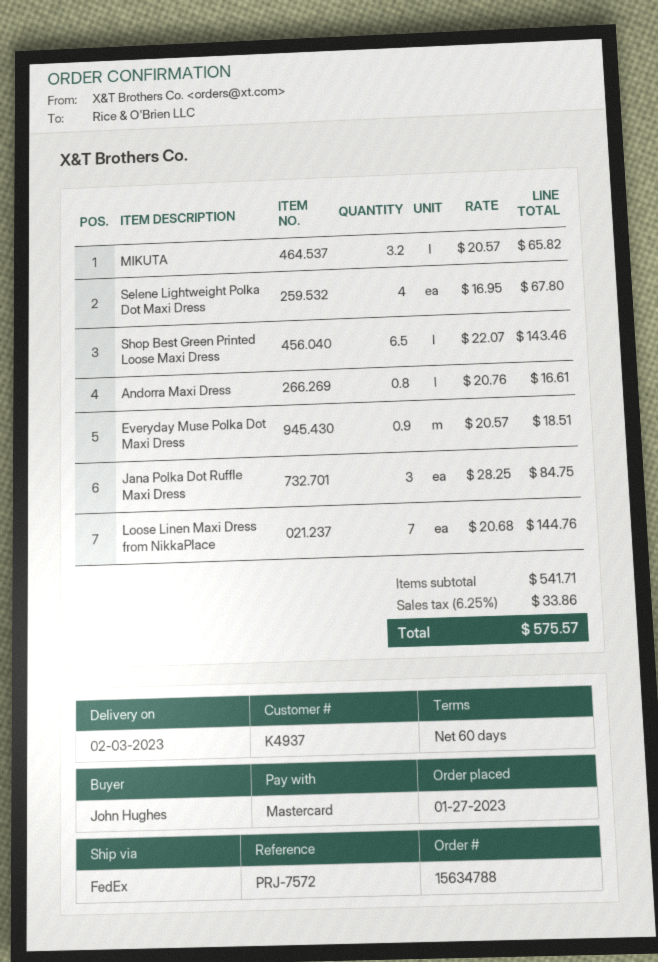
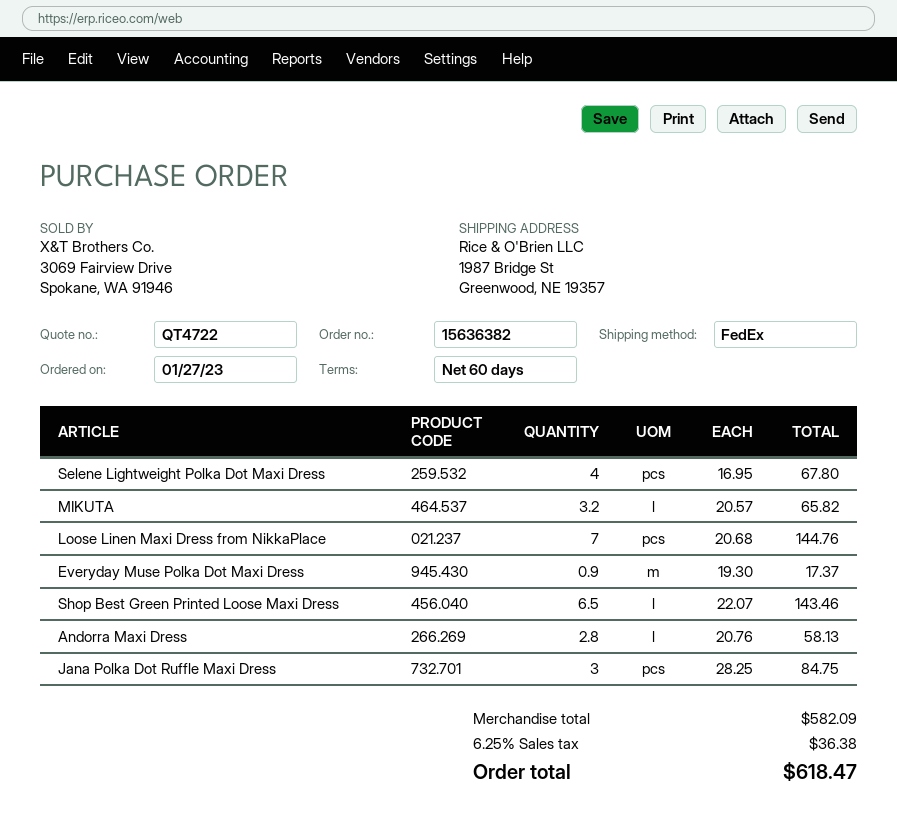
order number: 15634788 -> 15636382
Andorra Maxi Dress: 0.8 x 20.76 = 16.61 -> 2.8 x 20.76 = 58.13
Everyday Muse Polka Dot Maxi Dress: 0.9 x 20.57 = 18.51 -> 0.9 x 19.30 = 17.37
subtotal: 541.71 -> 582.09
tax: 6.25% = 33.86 -> 6.25% = 36.38
total: 575.57 -> 618.47

